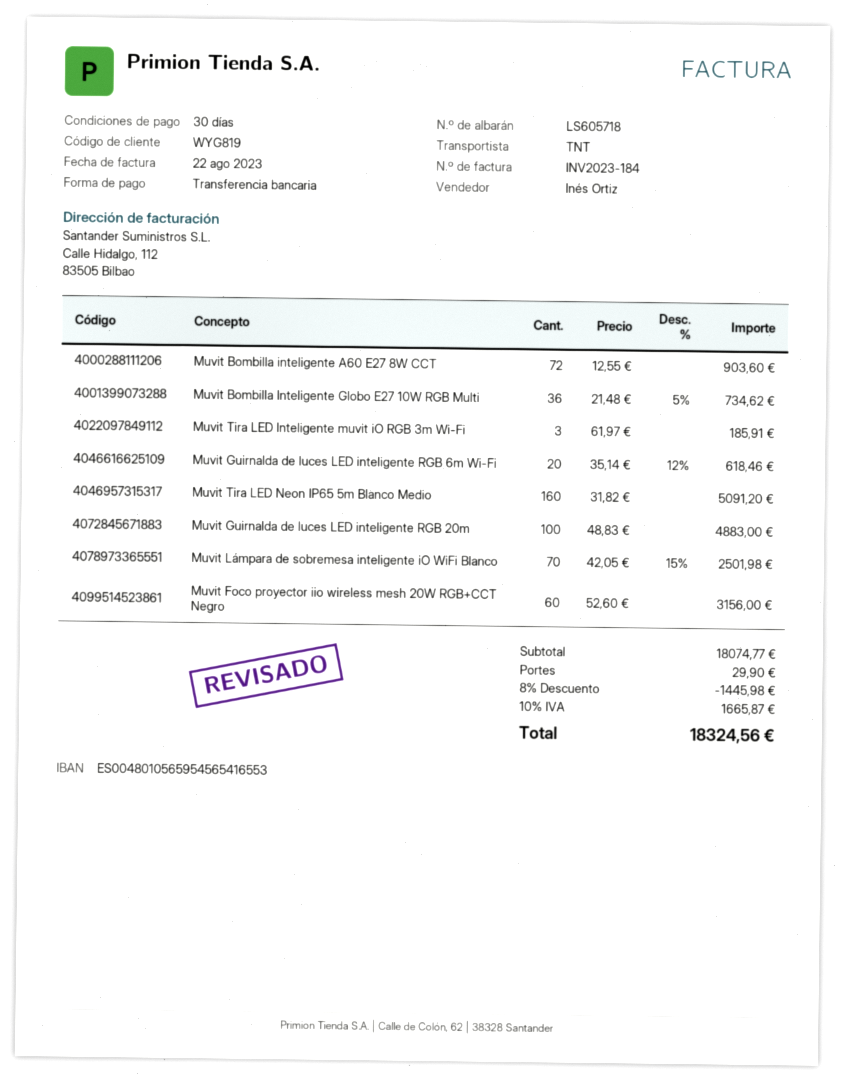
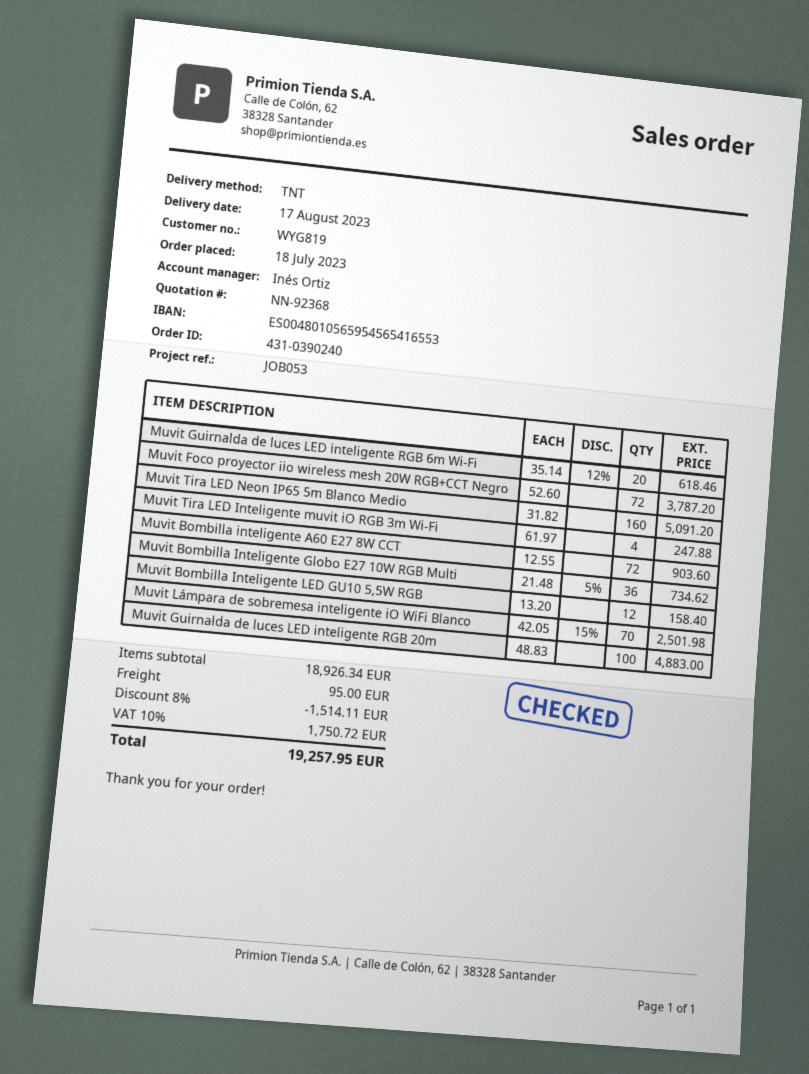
Muvit Tira LED Inteligente muvit iO RGB 3m Wi-Fi: 3 x 61.97 = 185.91 -> 4 x 61.97 = 247.88
Muvit Foco proyector iio wireless mesh 20W RGB+CCT Negro: 60 x 52.60 = 3156.00 -> 72 x 52.60 = 3787.20
Muvit Bombilla Inteligente LED GU10 5,5W RGB: none -> 12 x 13.20 = 158.40
subtotal: 18074.77 -> 18926.34
discount: 8% = 1445.98 -> 8% = 1514.11
shipping: 29.90 -> 95.00
tax: 10% = 1665.87 -> 10% = 1750.72
total: 18324.56 -> 19257.95

